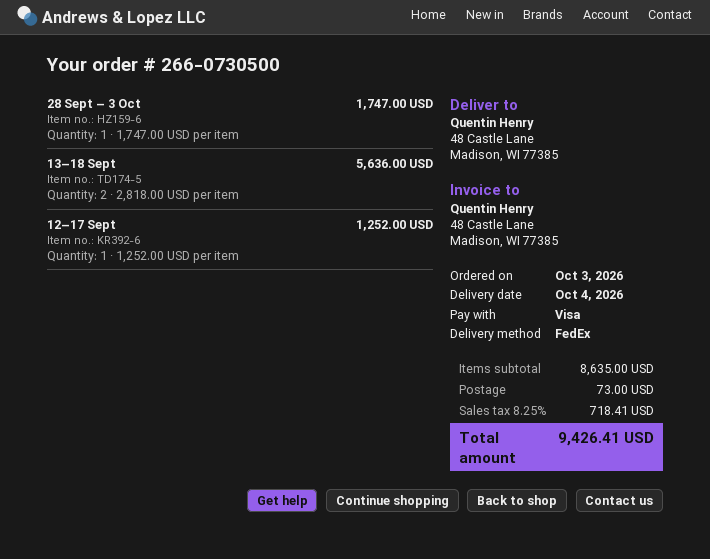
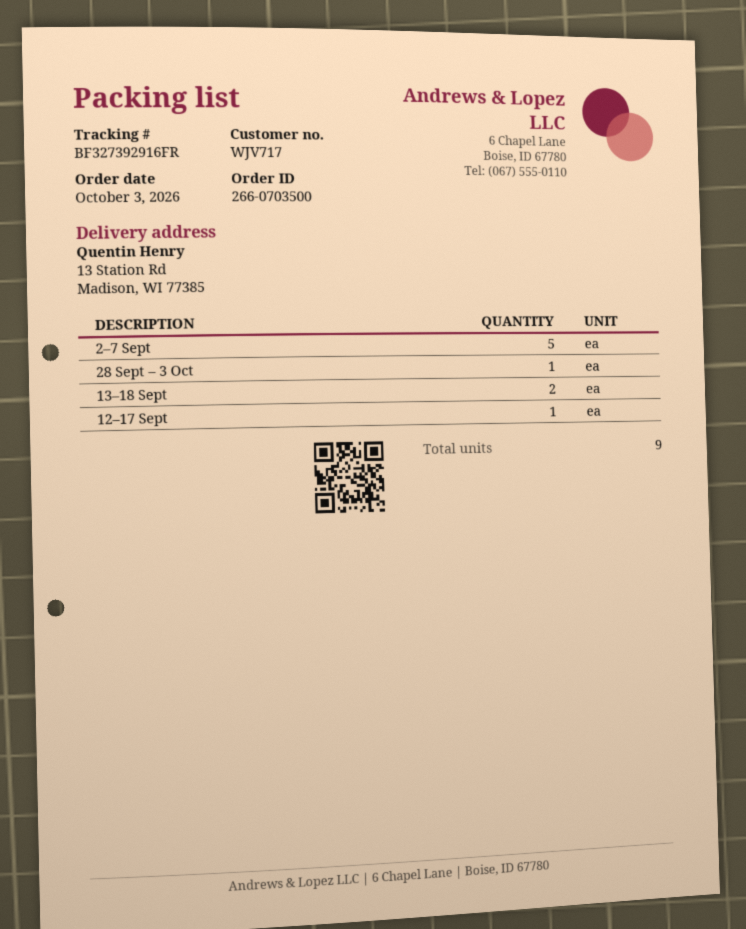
order number: 266-0730500 -> 266-0703500
ship to: 48 Castle Lane, Madison, WI 77385 -> 13 Station Rd, Madison, WI 77385
2–7 Sept: none -> 5

